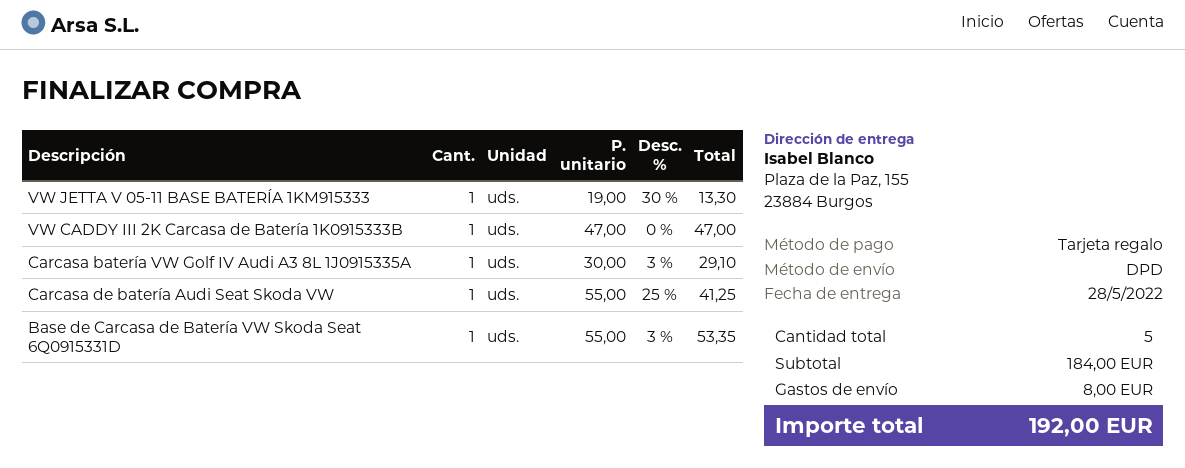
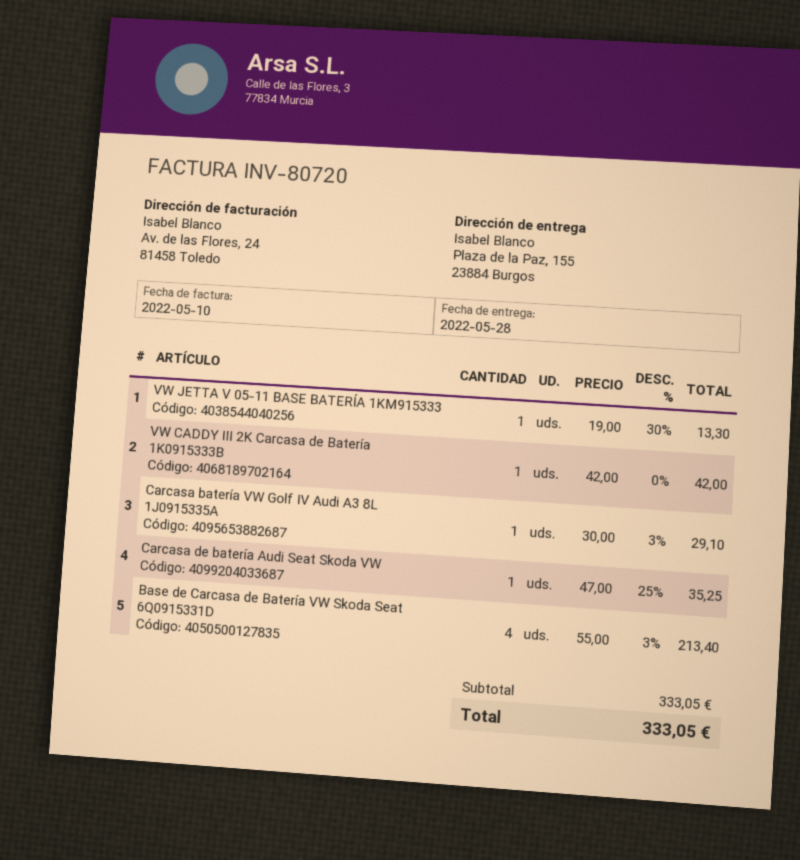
VW CADDY III 2K Carcasa de Batería 1K0915333B: 1 x 47.00 = 47.00 -> 1 x 42.00 = 42.00
Carcasa de batería Audi Seat Skoda VW: 1 x 55.00 - 25% = 41.25 -> 1 x 47.00 - 25% = 35.25
Base de Carcasa de Batería VW Skoda Seat 6Q0915331D: 1 x 55.00 - 3% = 53.35 -> 4 x 55.00 - 3% = 213.40
subtotal: 184.00 -> 333.05
shipping: 8.00 -> none
total: 192.00 -> 333.05

